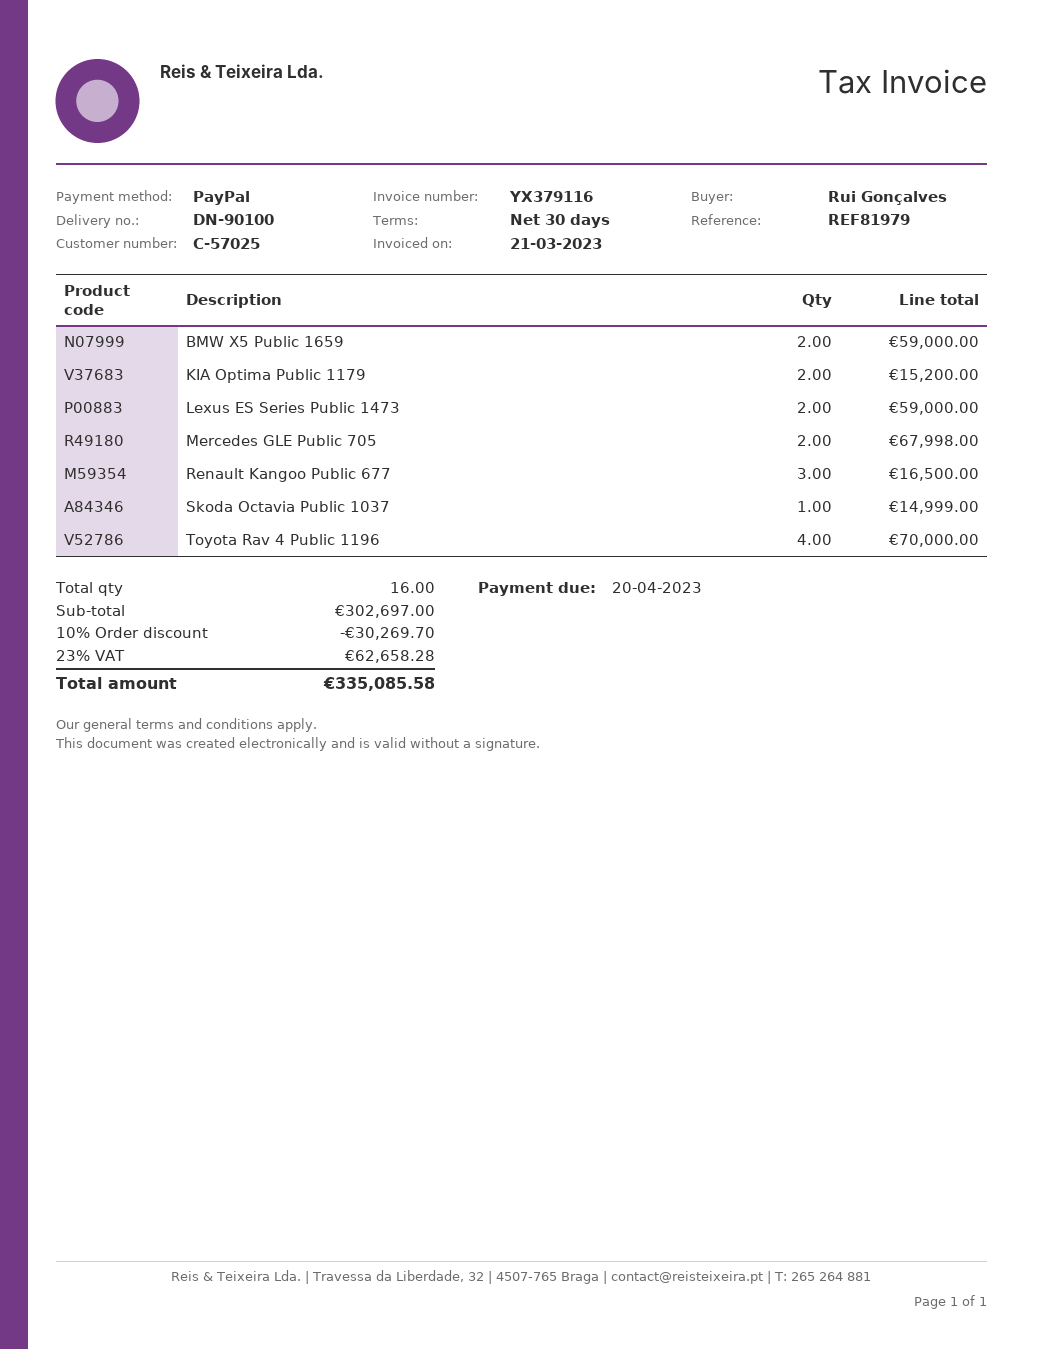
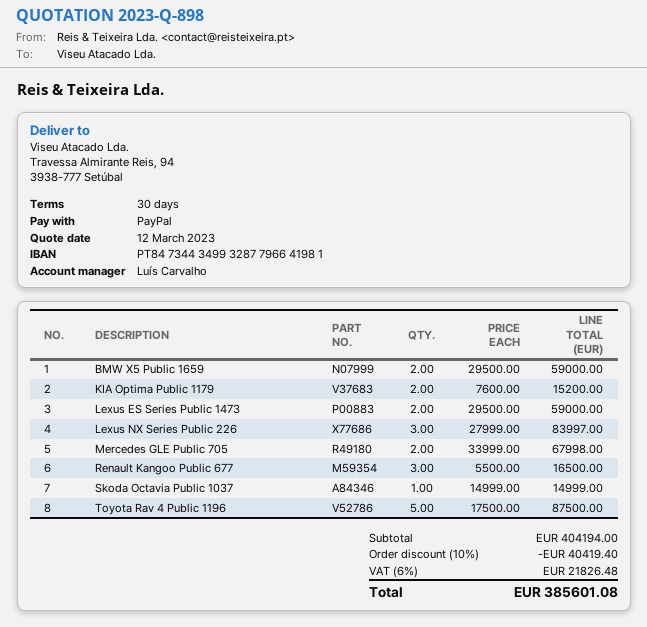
Toyota Rav 4 Public 1196: 4 for 70000.00 -> 5 for 87500.00
Lexus NX Series Public 226: none -> 3 for 83997.00
subtotal: 302697.00 -> 404194.00
discount: 10% = 30269.70 -> 10% = 40419.40
tax: 23% = 62658.28 -> 6% = 21826.48
total: 335085.58 -> 385601.08

